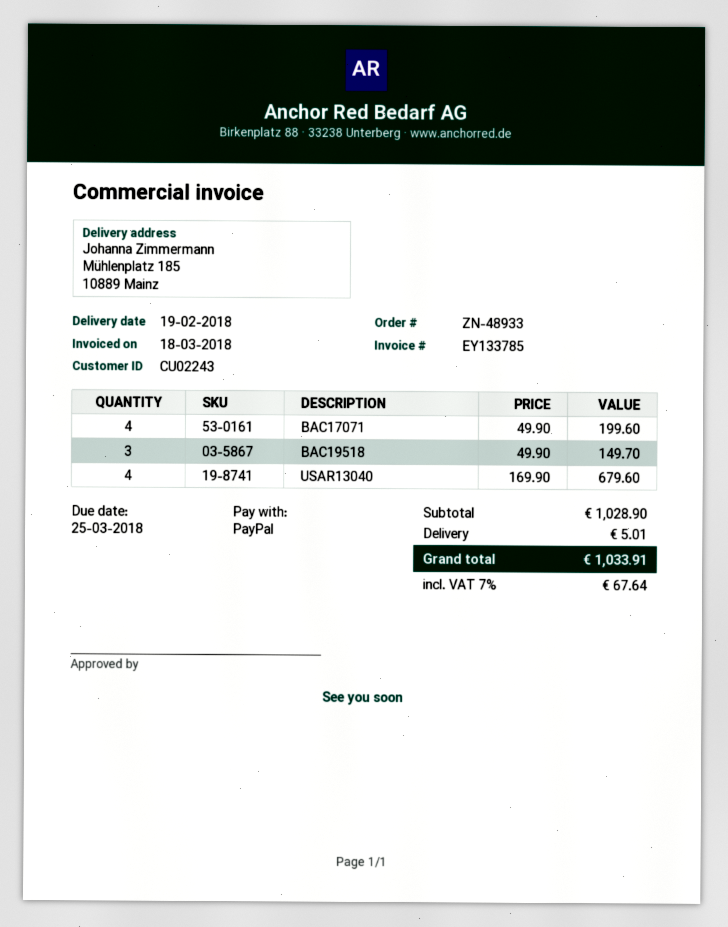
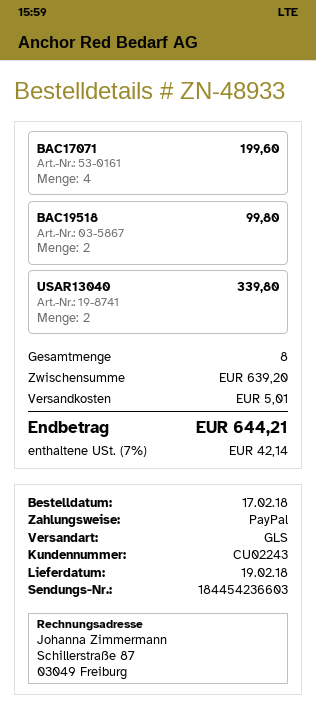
BAC19518: 3 for 149.70 -> 2 for 99.80
USAR13040: 4 for 679.60 -> 2 for 339.80
subtotal: 1028.90 -> 639.20
tax: 7% = 67.64 -> 7% = 42.14
total: 1033.91 -> 644.21

